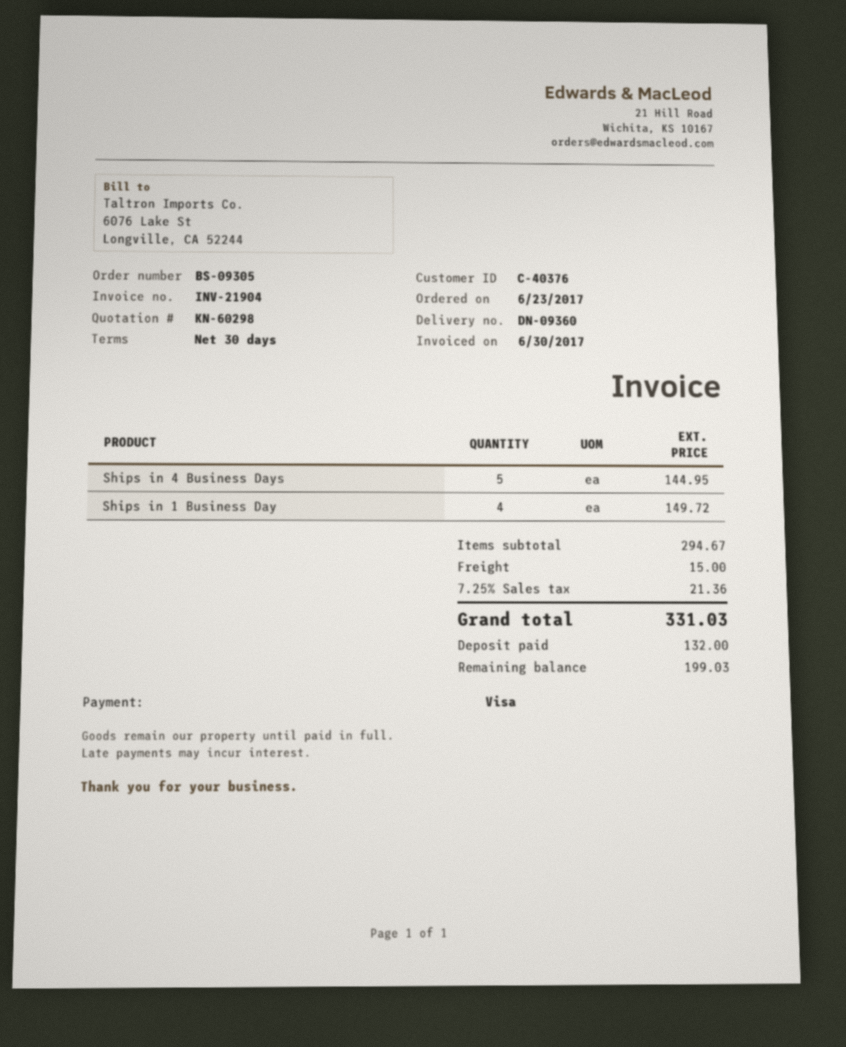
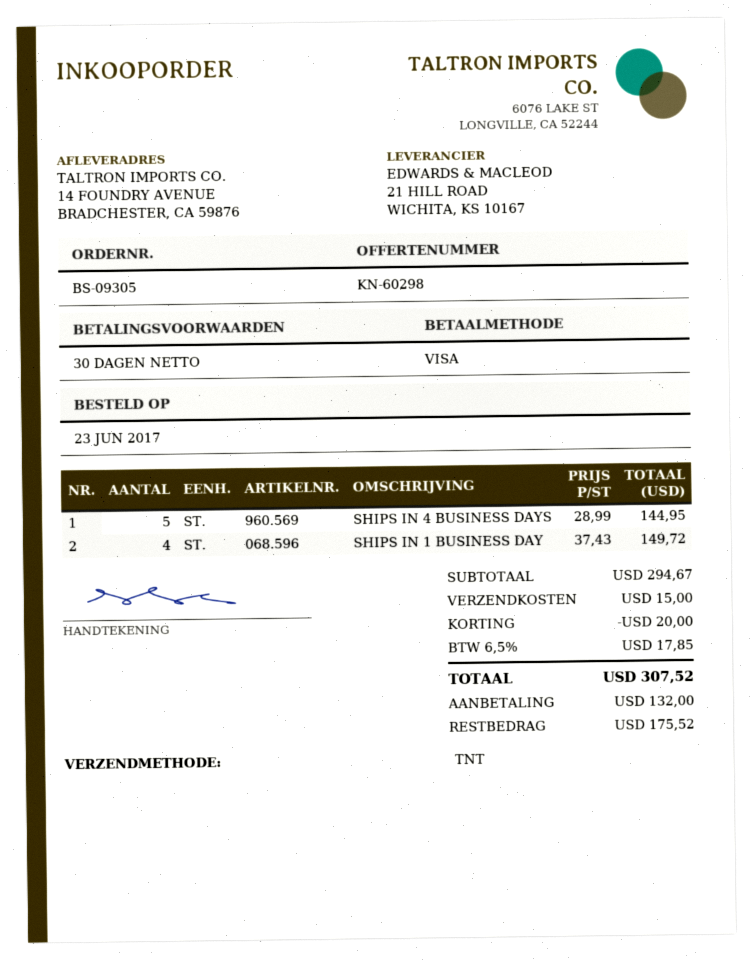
discount: none -> 20.00
tax: 7.25% = 21.36 -> 6.5% = 17.85
total: 331.03 -> 307.52
balance: 199.03 -> 175.52

